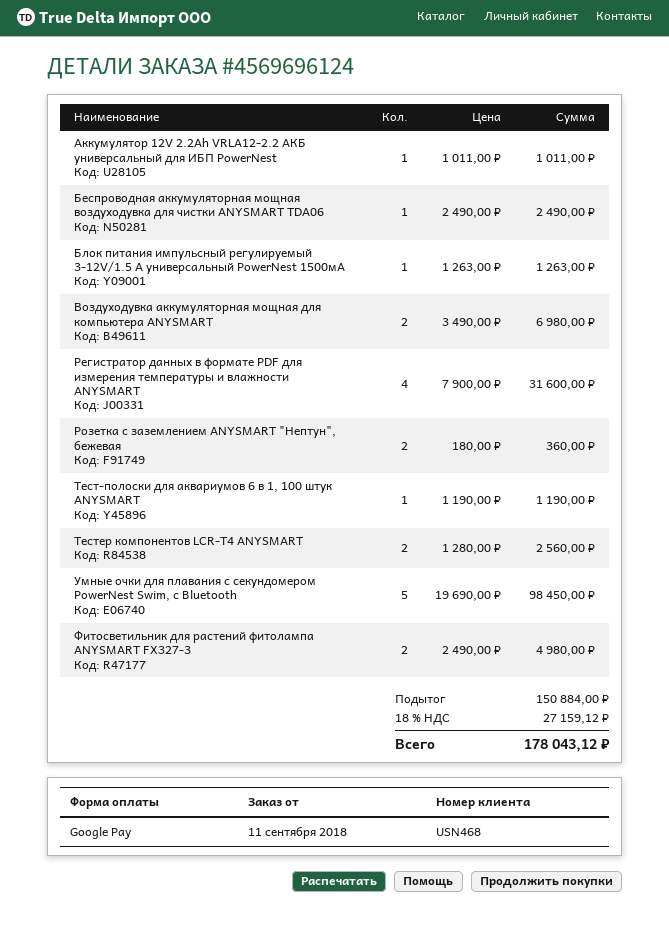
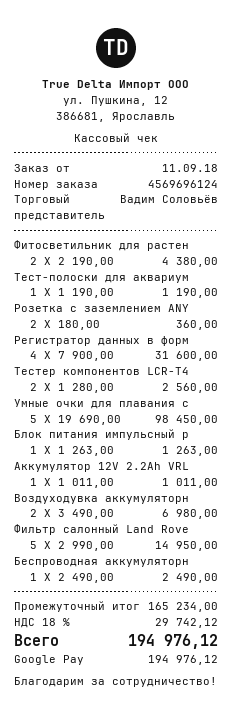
Фитосветильник для растений фитолампа ANYSMART FX327-3: 2 x 2490.00 = 4980.00 -> 2 x 2190.00 = 4380.00
Фильтр салонный Land Rove: none -> 5 x 2990.00 = 14950.00
subtotal: 150884.00 -> 165234.00
tax: 18% = 27159.12 -> 18% = 29742.12
total: 178043.12 -> 194976.12

